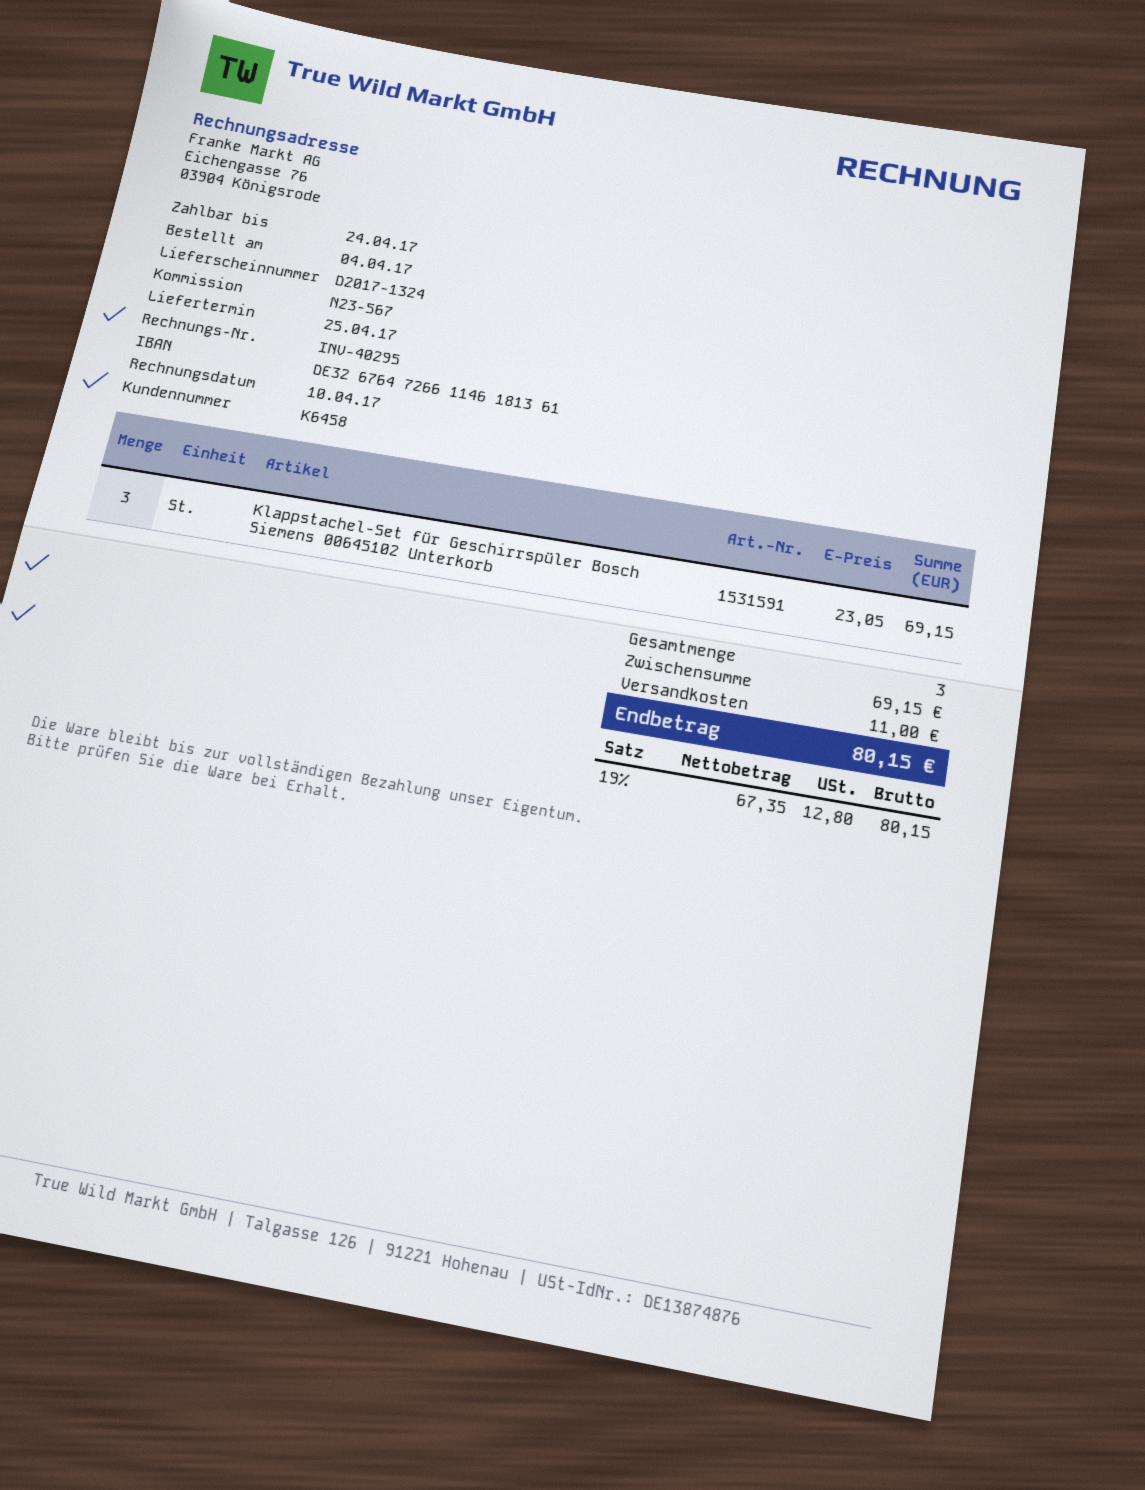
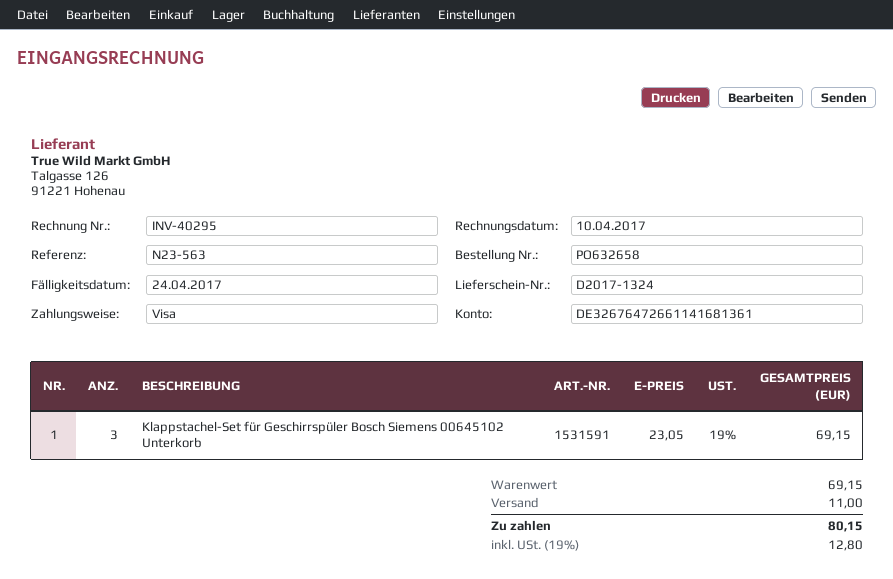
reference: N23-567 -> N23-563
bank account: DE32676472661146181361 -> DE32676472661141681361

